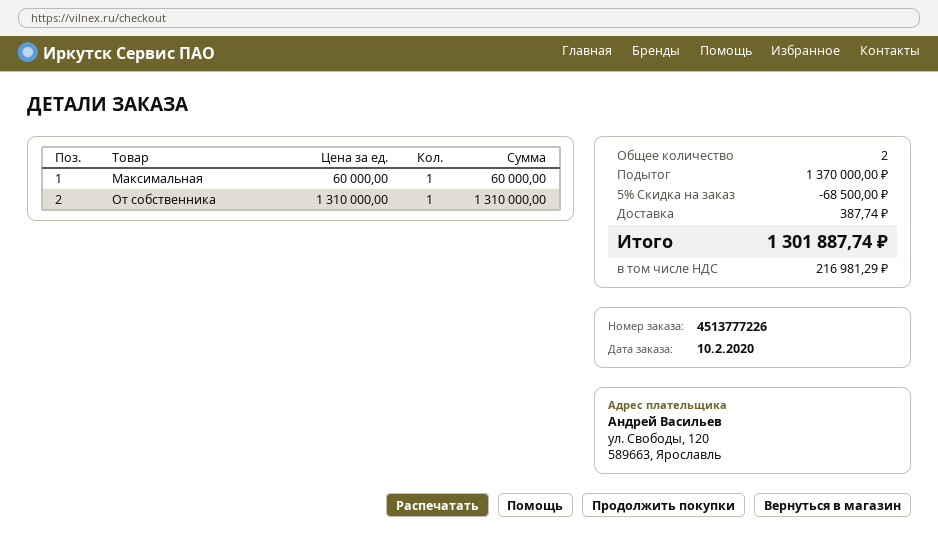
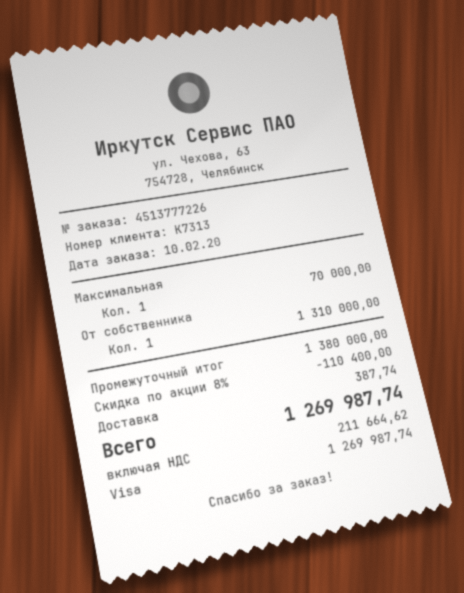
Максимальная: 1 for 60000.00 -> 1 for 70000.00
subtotal: 1370000.00 -> 1380000.00
discount: 5% = 68500.00 -> 8% = 110400.00
tax: 216981.29 -> 211664.62
total: 1301887.74 -> 1269987.74

